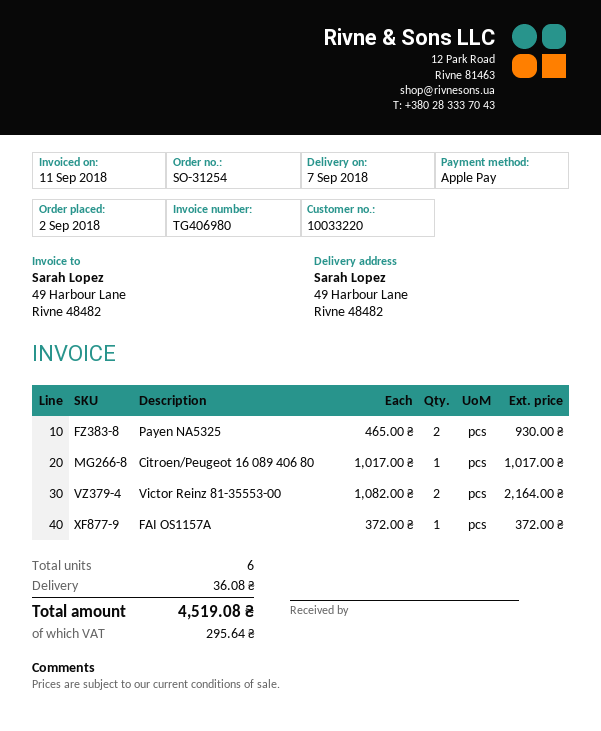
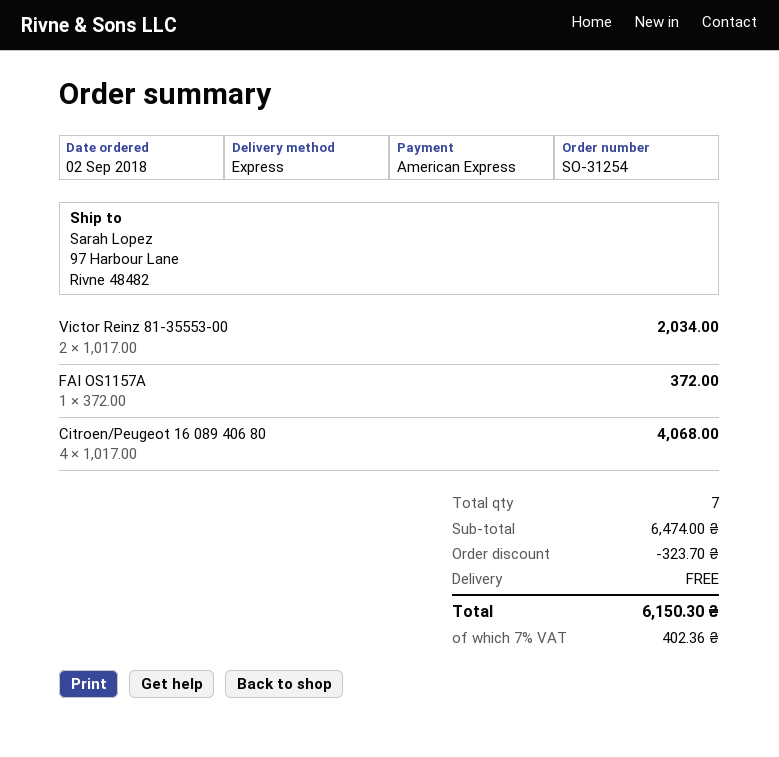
payment method: Apple Pay -> American Express
ship to: 49 Harbour Lane, Rivne 48482 -> 97 Harbour Lane, Rivne 48482
Payen NA5325: 2 x 465.00 = 930.00 -> none
Citroen/Peugeot 16 089 406 80: 1 x 1017.00 = 1017.00 -> 4 x 1017.00 = 4068.00
Victor Reinz 81-35553-00: 2 x 1082.00 = 2164.00 -> 2 x 1017.00 = 2034.00
total quantity: 6 -> 7
discount: none -> 323.70
shipping: 36.08 -> 0.00
tax: 295.64 -> 402.36
total: 4519.08 -> 6150.30

